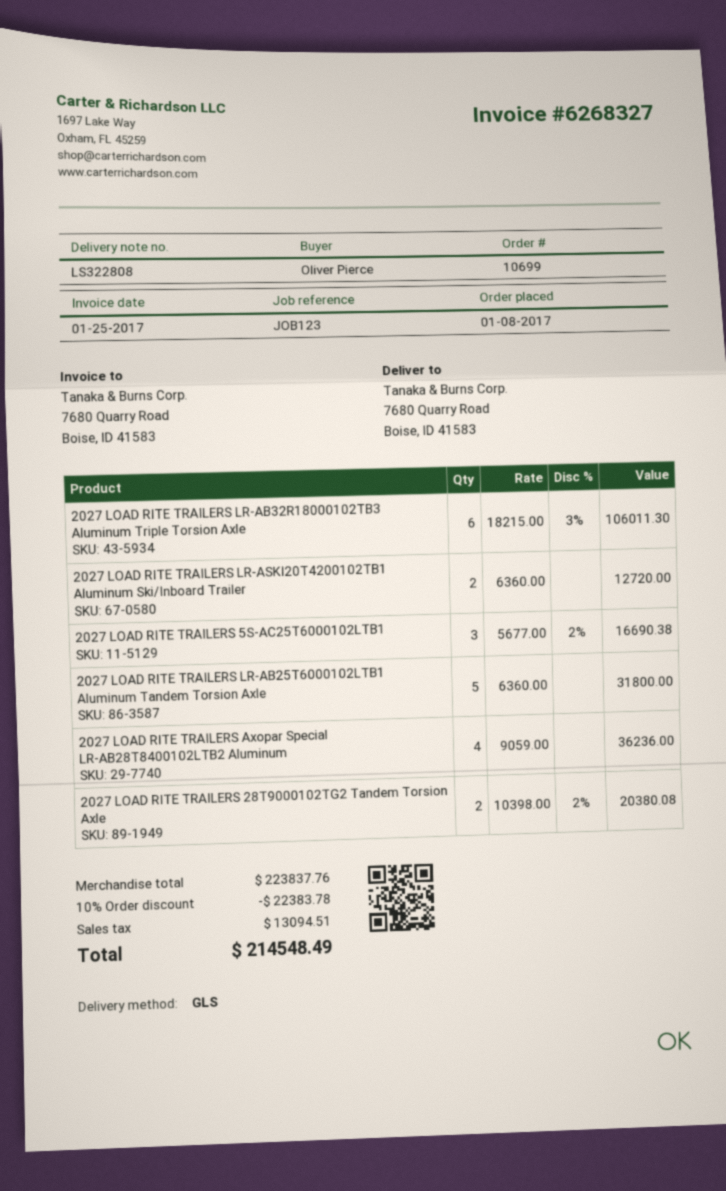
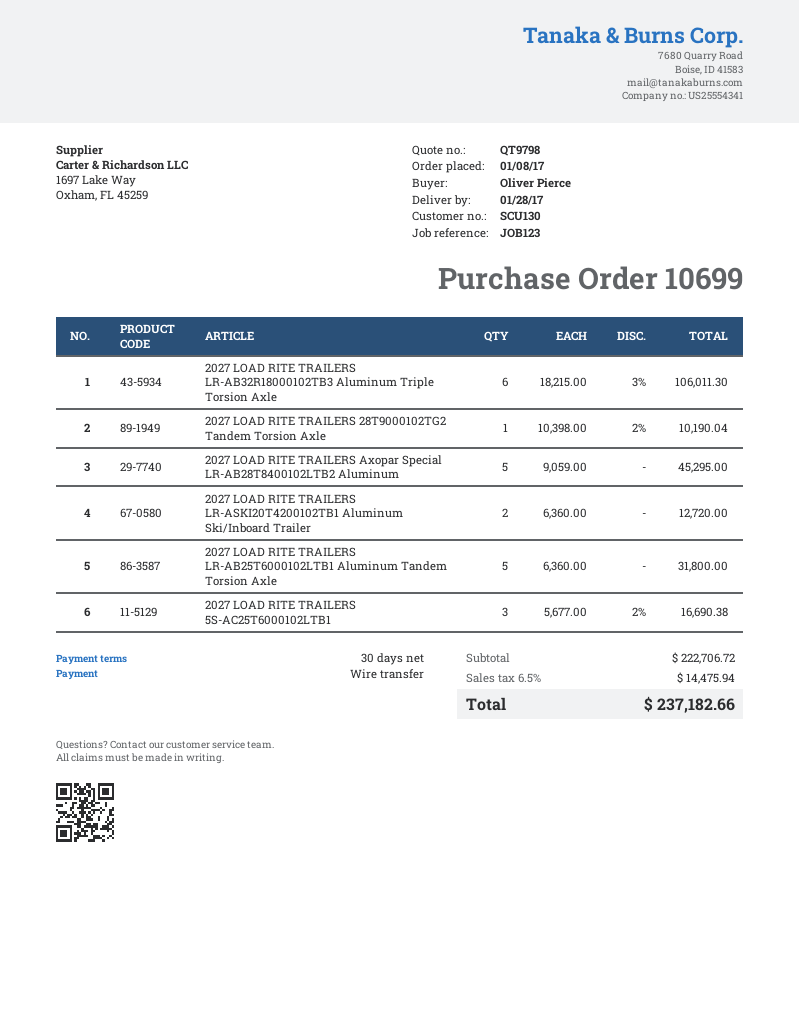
2027 LOAD RITE TRAILERS Axopar Special LR-AB28T8400102LTB2 Aluminum: 4 x 9059.00 = 36236.00 -> 5 x 9059.00 = 45295.00
2027 LOAD RITE TRAILERS 28T9000102TG2 Tandem Torsion Axle: 2 x 10398.00 - 2% = 20380.08 -> 1 x 10398.00 - 2% = 10190.04
subtotal: 223837.76 -> 222706.72
discount: 10% = 22383.78 -> none
tax: 13094.51 -> 14475.94
total: 214548.49 -> 237182.66

